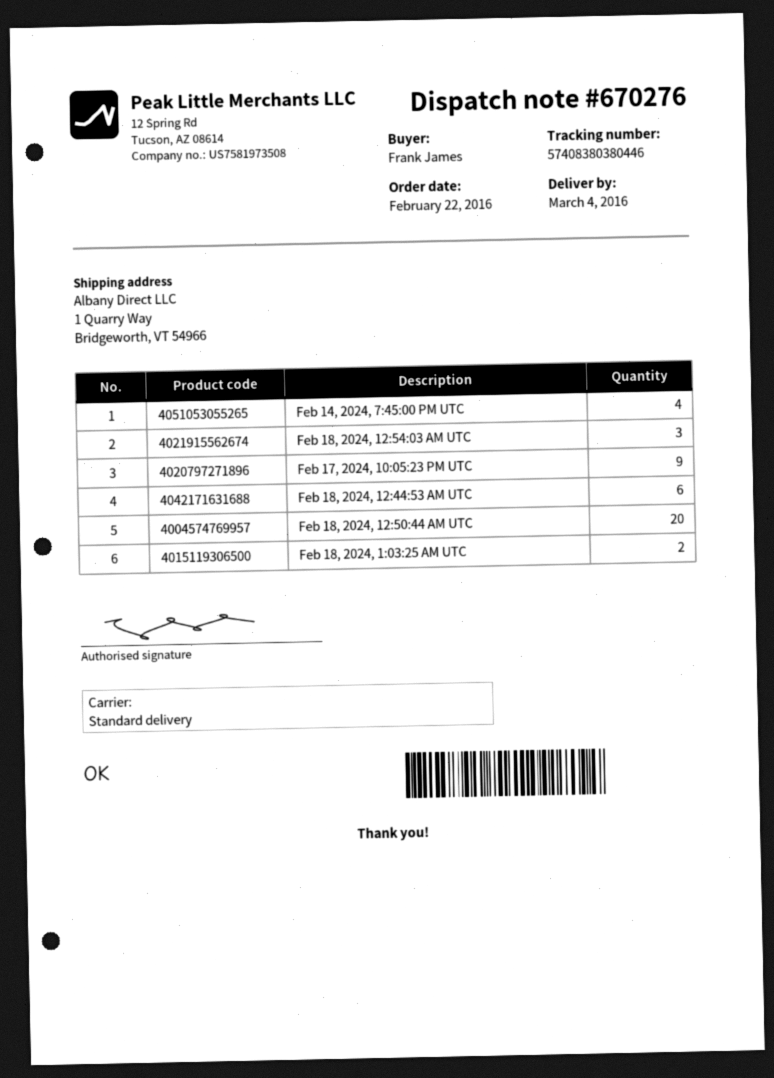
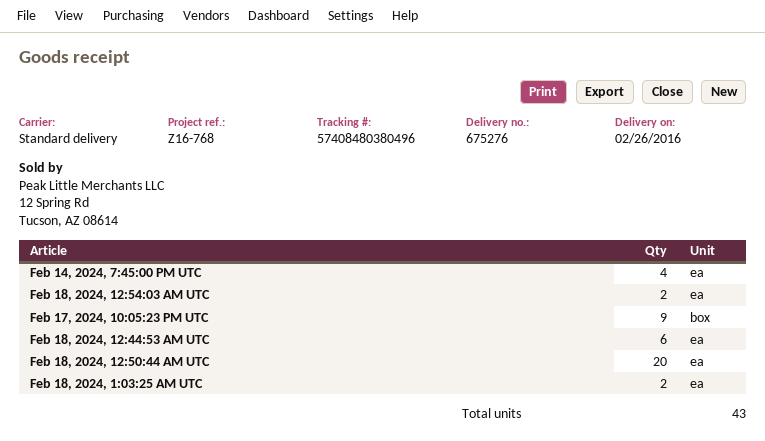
delivery note number: 670276 -> 675276
delivery date: 2016-03-04 -> 2016-02-26
tracking number: 57408380380446 -> 57408480380496
Feb 18, 2024, 12:54:03 AM UTC: 3 -> 2

